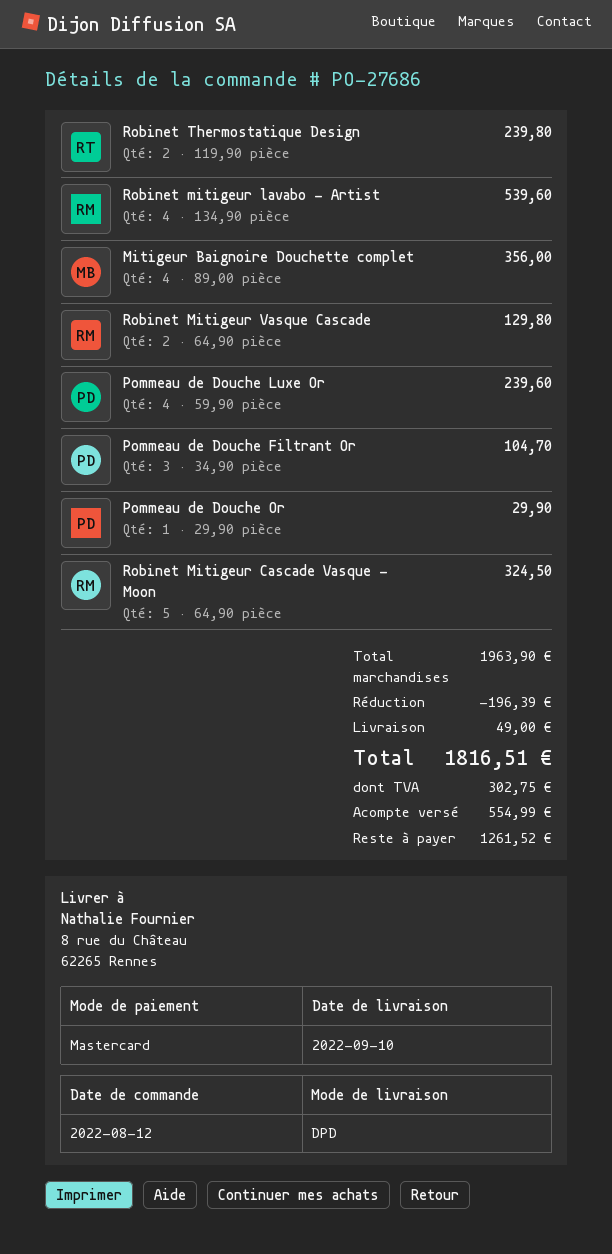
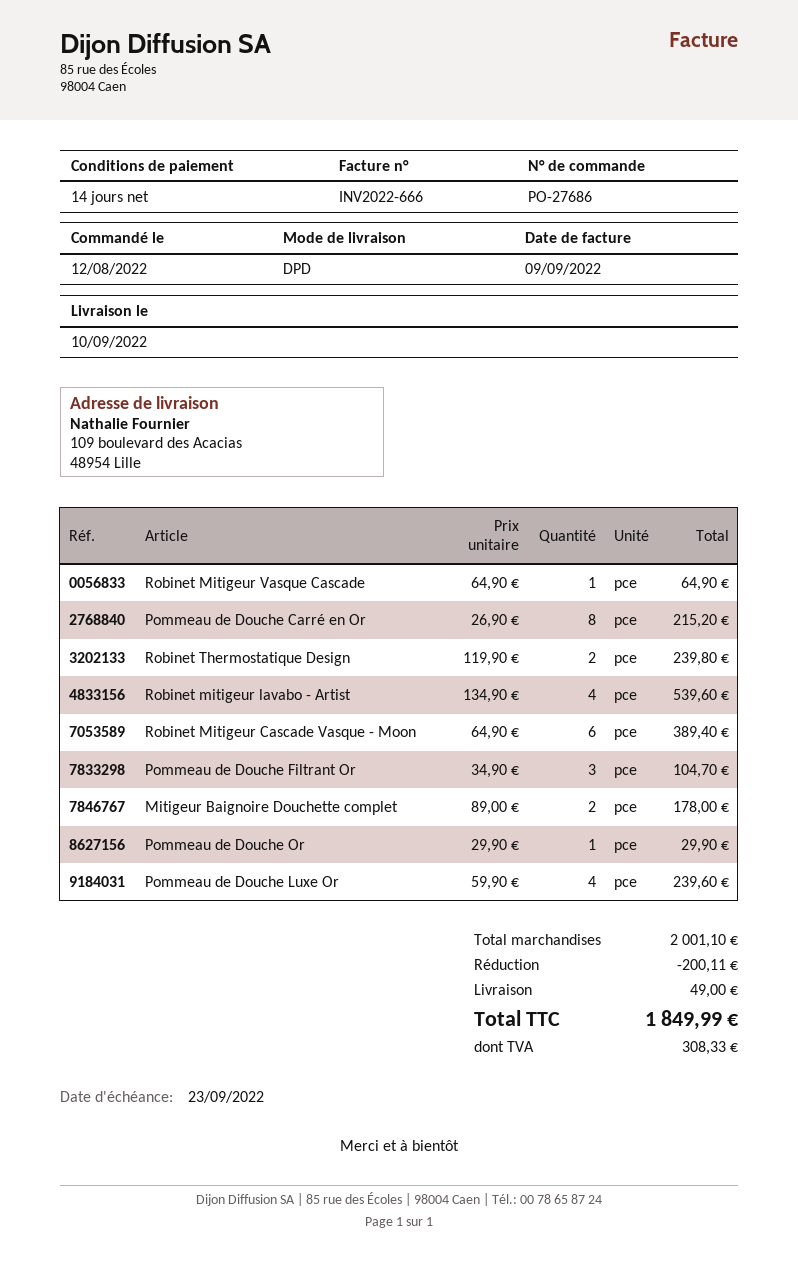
ship to: 8 rue du Château, 62265 Rennes -> 109 boulevard des Acacias, 48954 Lille
Mitigeur Baignoire Douchette complet: 4 x 89.00 = 356.00 -> 2 x 89.00 = 178.00
Robinet Mitigeur Vasque Cascade: 2 x 64.90 = 129.80 -> 1 x 64.90 = 64.90
Robinet Mitigeur Cascade Vasque - Moon: 5 x 64.90 = 324.50 -> 6 x 64.90 = 389.40
Pommeau de Douche Carré en Or: none -> 8 x 26.90 = 215.20
subtotal: 1963.90 -> 2001.10
discount: 196.39 -> 200.11
tax: 302.75 -> 308.33
total: 1816.51 -> 1849.99

